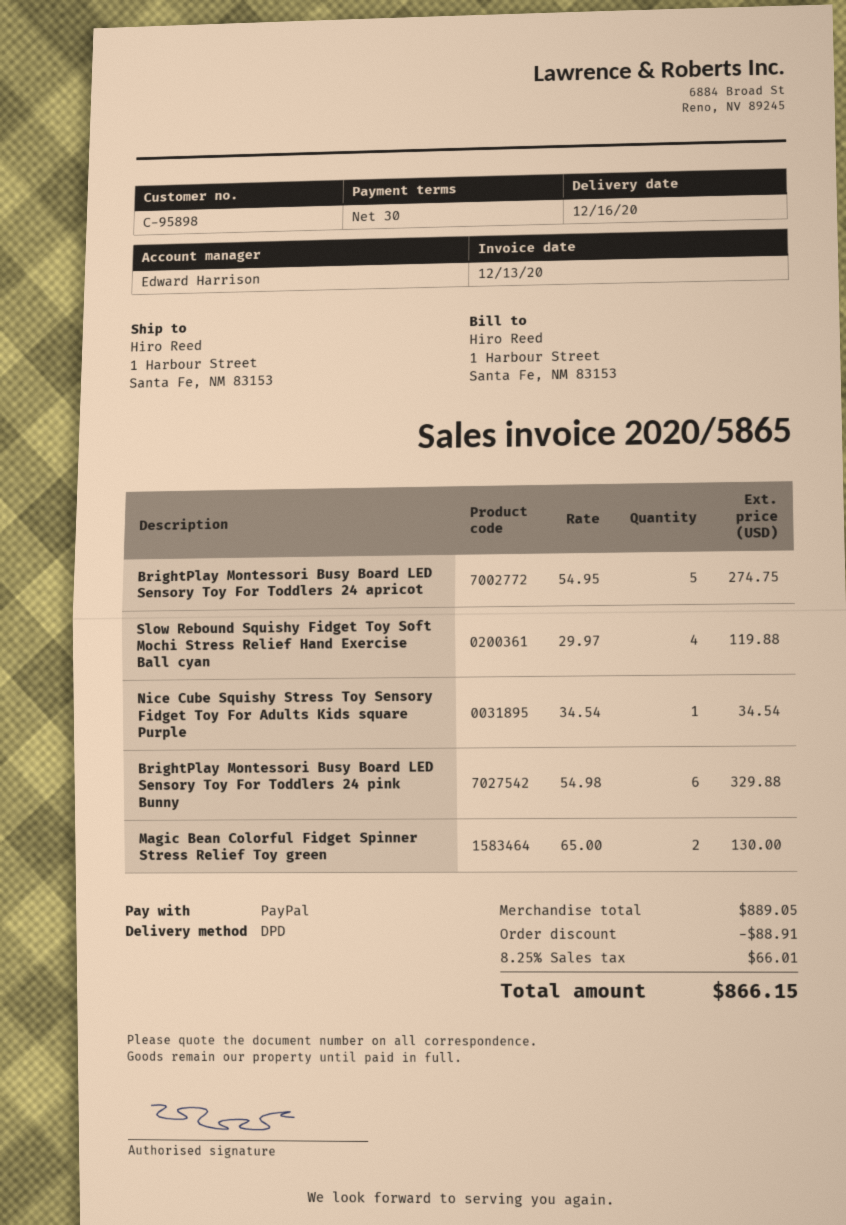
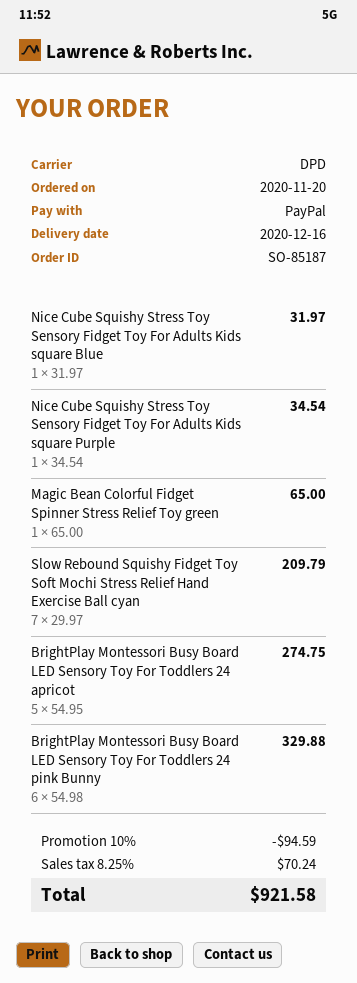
Slow Rebound Squishy Fidget Toy Soft Mochi Stress Relief Hand Exercise Ball cyan: 4 x 29.97 = 119.88 -> 7 x 29.97 = 209.79
Magic Bean Colorful Fidget Spinner Stress Relief Toy green: 2 x 65.00 = 130.00 -> 1 x 65.00 = 65.00
Nice Cube Squishy Stress Toy Sensory Fidget Toy For Adults Kids square Blue: none -> 1 x 31.97 = 31.97
discount: 88.91 -> 94.59
tax: 8.25% = 66.01 -> 8.25% = 70.24
total: 866.15 -> 921.58

